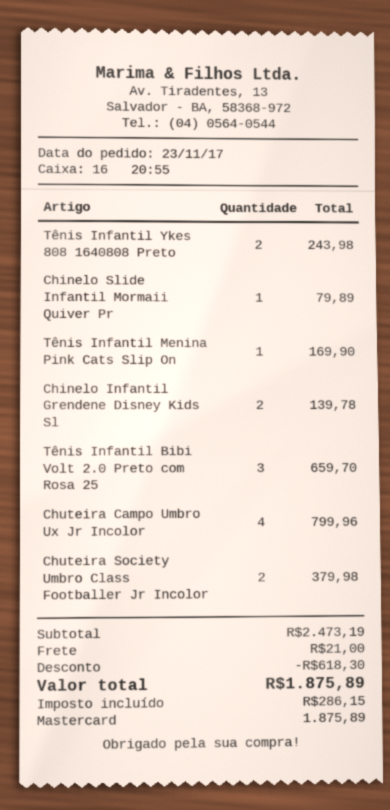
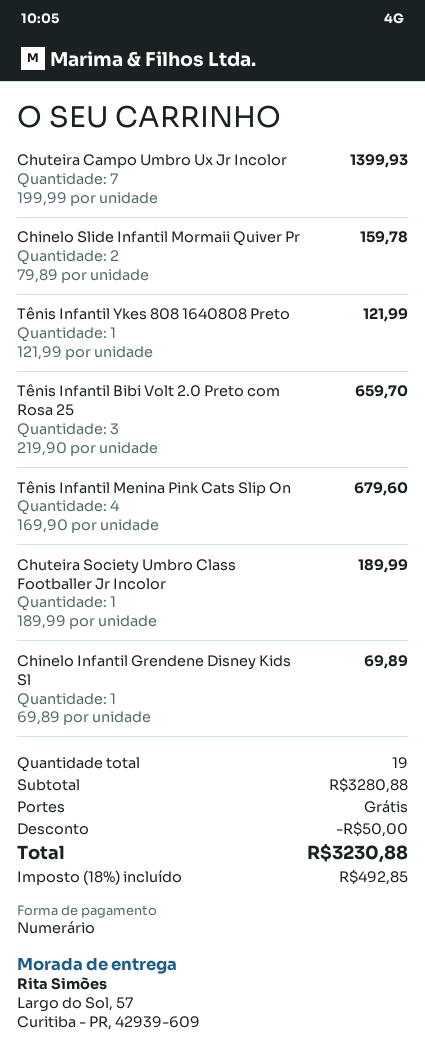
payment method: Mastercard -> cash
Tênis Infantil Ykes 808 1640808 Preto: 2 for 243.98 -> 1 for 121.99
Chinelo Slide Infantil Mormaii Quiver Pr: 1 for 79.89 -> 2 for 159.78
Tênis Infantil Menina Pink Cats Slip On: 1 for 169.90 -> 4 for 679.60
Chinelo Infantil Grendene Disney Kids Sl: 2 for 139.78 -> 1 for 69.89
Chuteira Campo Umbro Ux Jr Incolor: 4 for 799.96 -> 7 for 1399.93
Chuteira Society Umbro Class Footballer Jr Incolor: 2 for 379.98 -> 1 for 189.99
subtotal: 2473.19 -> 3280.88
discount: 618.30 -> 50.00
shipping: 21.00 -> 0.00
tax: 286.15 -> 492.85
total: 1875.89 -> 3230.88

